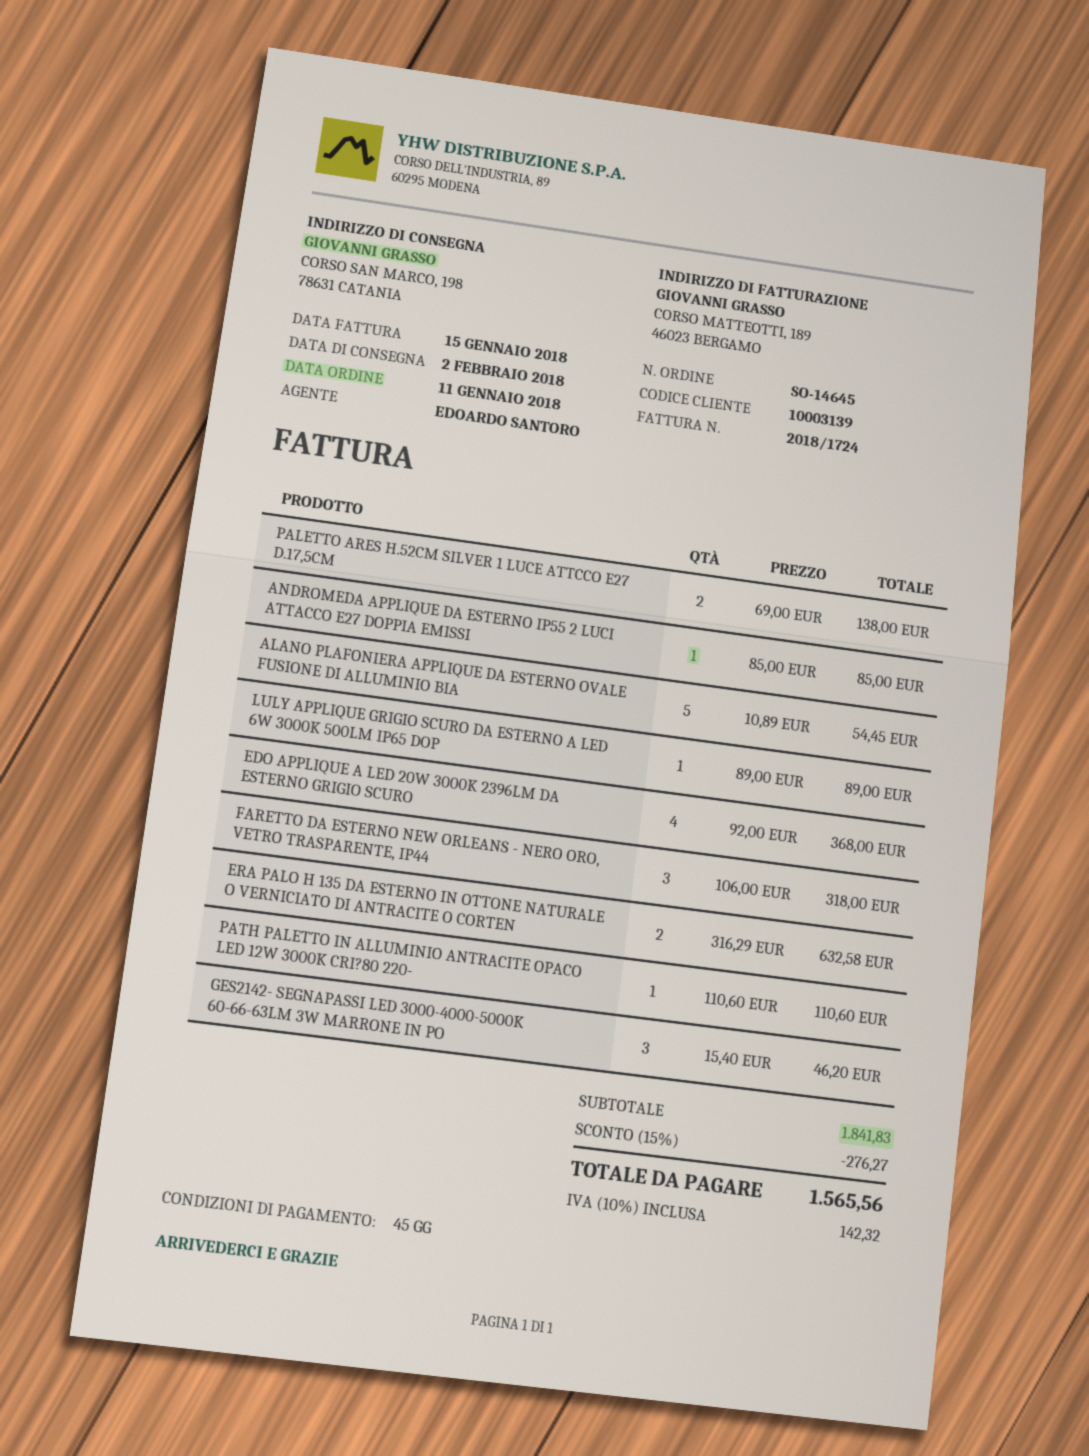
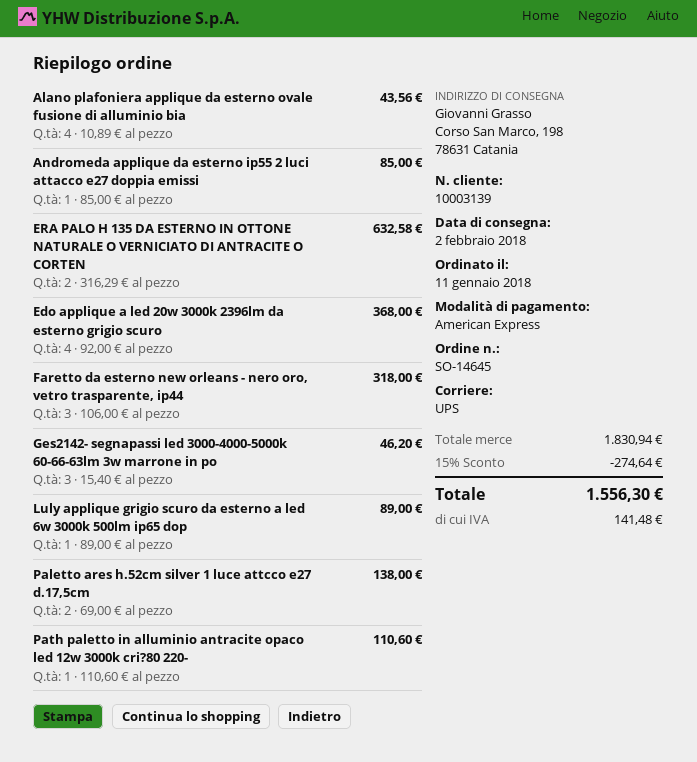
ALANO PLAFONIERA APPLIQUE DA ESTERNO OVALE FUSIONE DI ALLUMINIO BIA: 5 x 10.89 = 54.45 -> 4 x 10.89 = 43.56
subtotal: 1841.83 -> 1830.94
discount: 15% = 276.27 -> 15% = 274.64
tax: 142.32 -> 141.48
total: 1565.56 -> 1556.30

